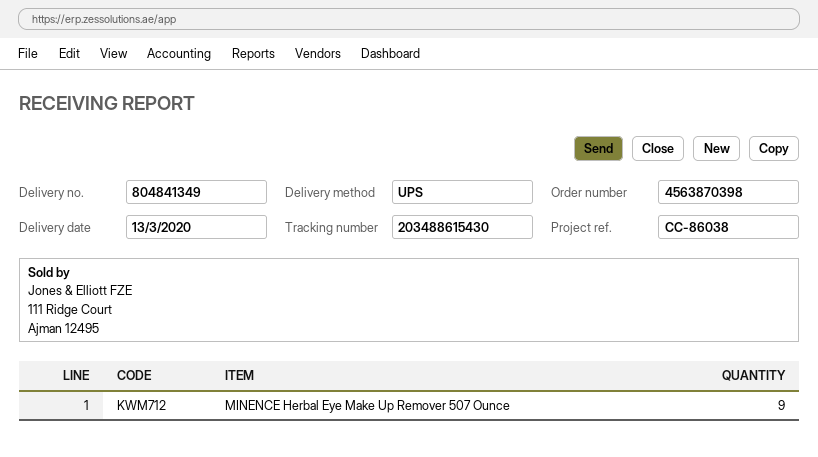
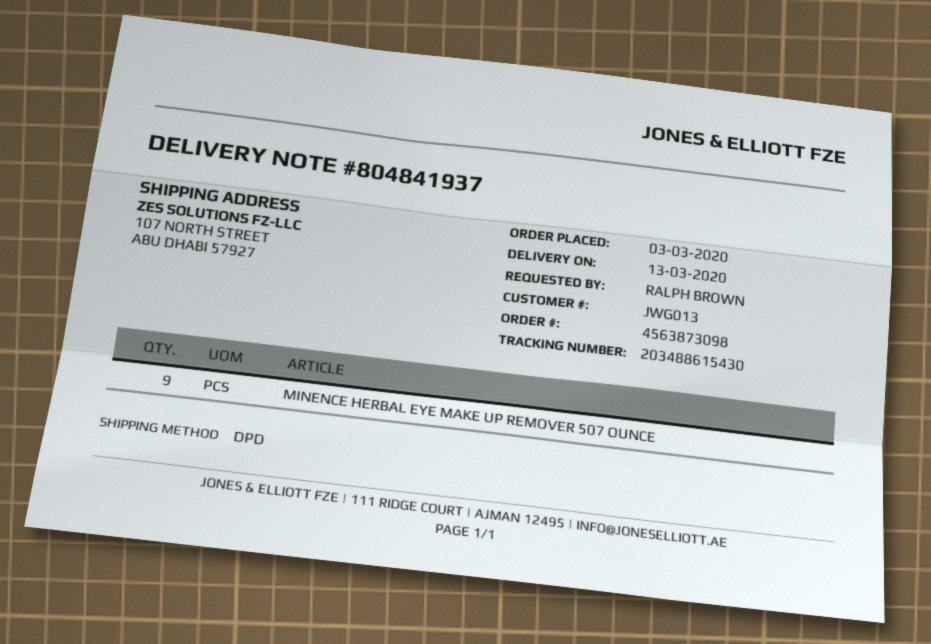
order number: 4563870398 -> 4563873098
delivery note number: 804841349 -> 804841937
shipping method: UPS -> DPD

